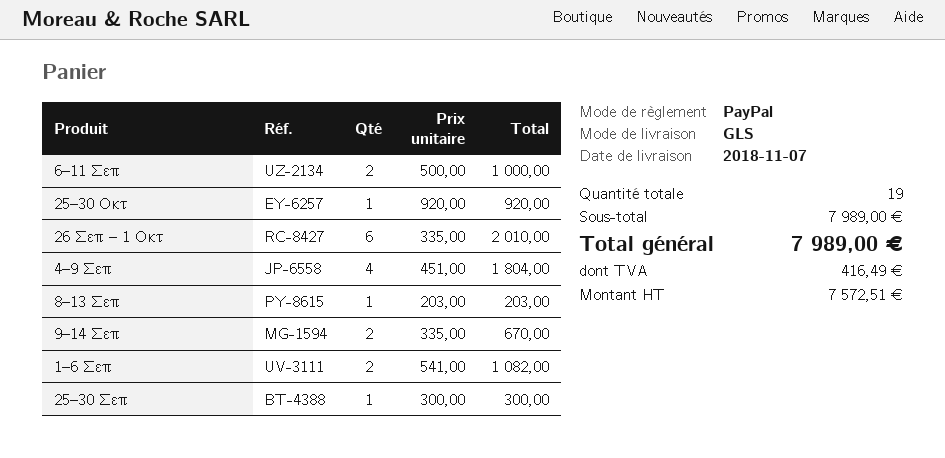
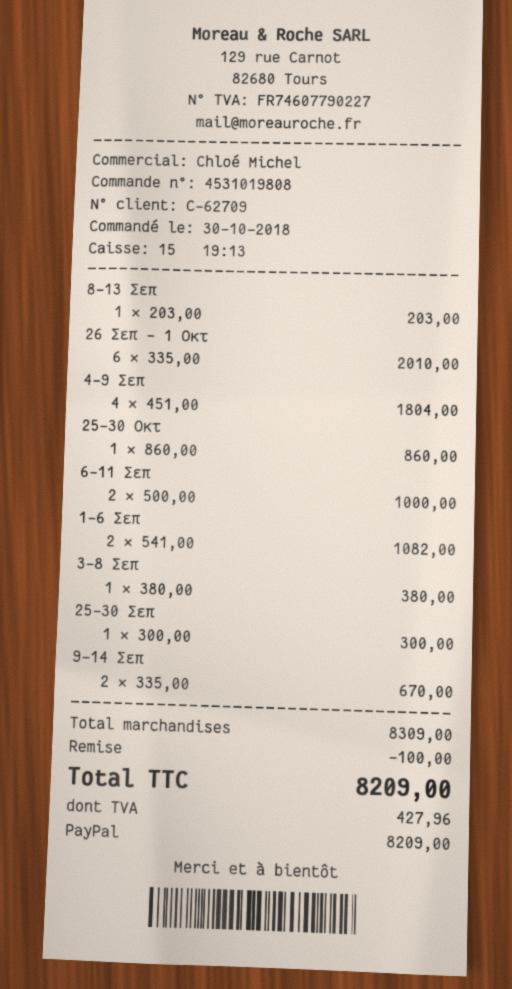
25–30 Οκτ: 1 x 920.00 = 920.00 -> 1 x 860.00 = 860.00
3–8 Σεπ: none -> 1 x 380.00 = 380.00
subtotal: 7989.00 -> 8309.00
discount: none -> 100.00
tax: 416.49 -> 427.96
total: 7989.00 -> 8209.00

